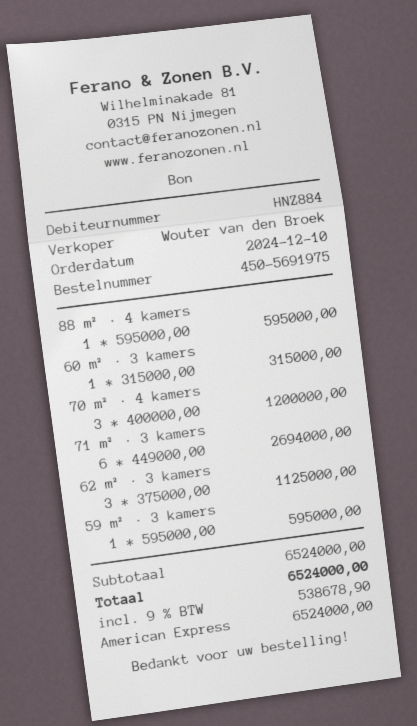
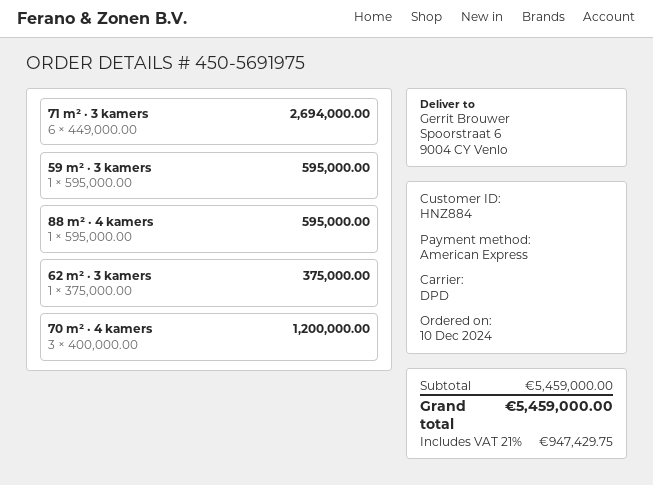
60 m² · 3 kamers: 1 x 315000.00 = 315000.00 -> none
62 m² · 3 kamers: 3 x 375000.00 = 1125000.00 -> 1 x 375000.00 = 375000.00
subtotal: 6524000.00 -> 5459000.00
tax: 9% = 538678.90 -> 21% = 947429.75
total: 6524000.00 -> 5459000.00

